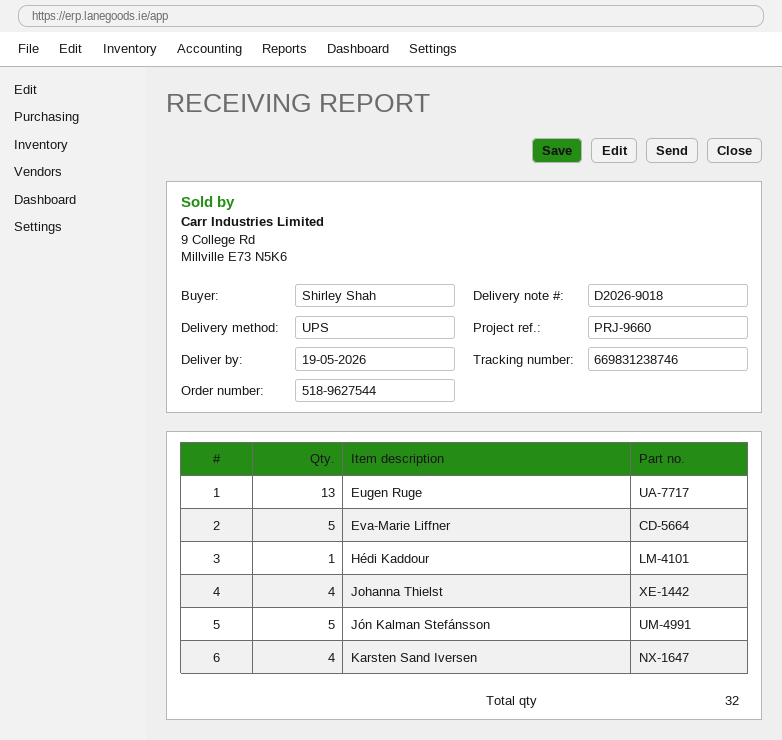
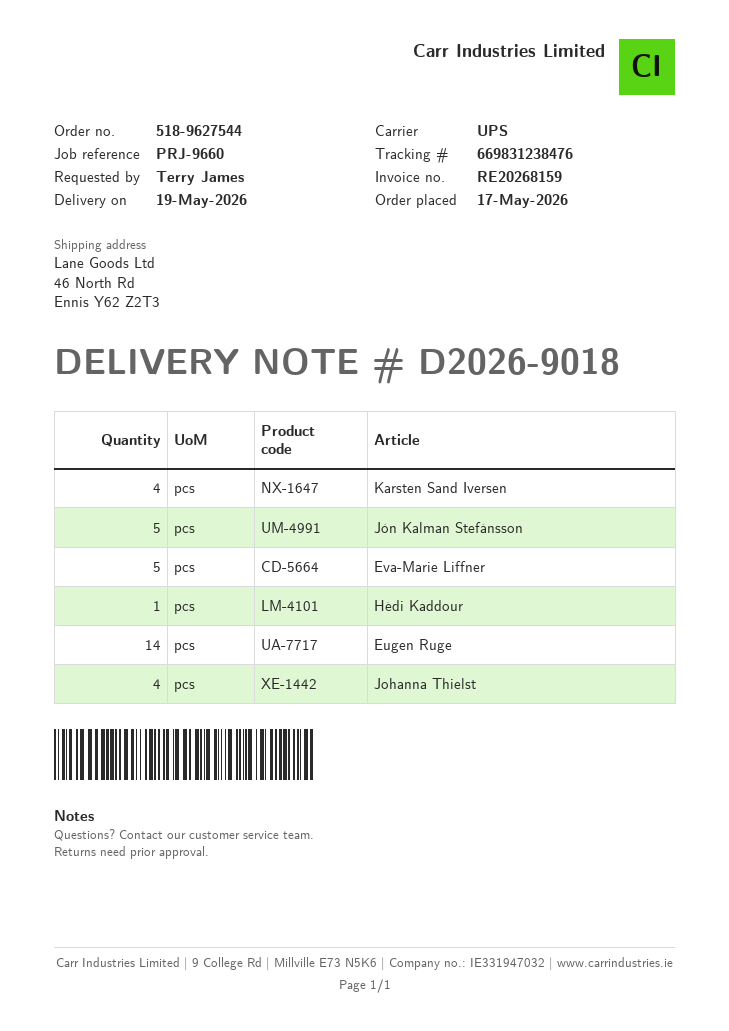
ordered by: Shirley Shah -> Terry James
tracking number: 669831238746 -> 669831238476
Eugen Ruge: 13 -> 14

